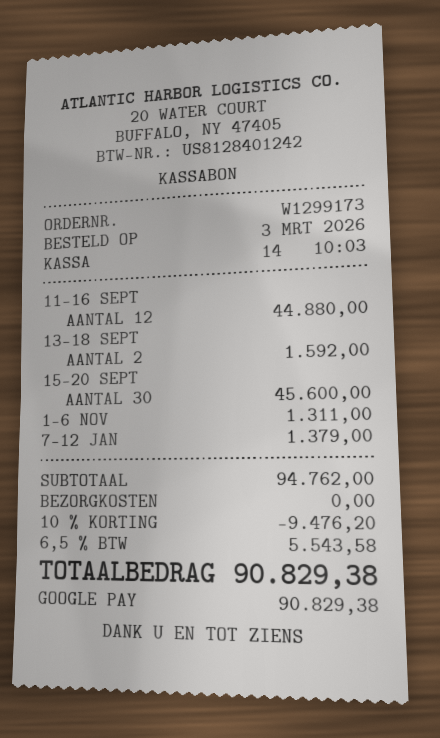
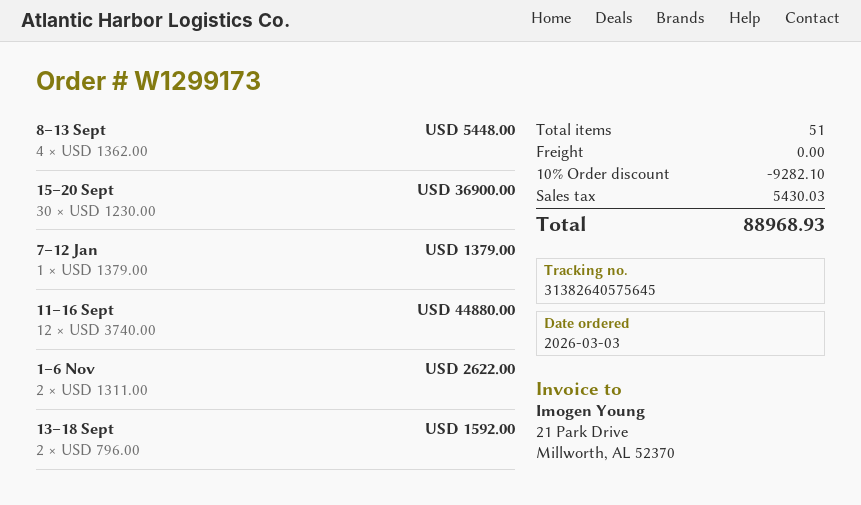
15–20 SEPT: 30 for 45600.00 -> 30 for 36900.00
1–6 NOV: 1 for 1311.00 -> 2 for 2622.00
8–13 Sept: none -> 4 for 5448.00
discount: 10% = 9476.20 -> 10% = 9282.10
tax: 5543.58 -> 5430.03
total: 90829.38 -> 88968.93

